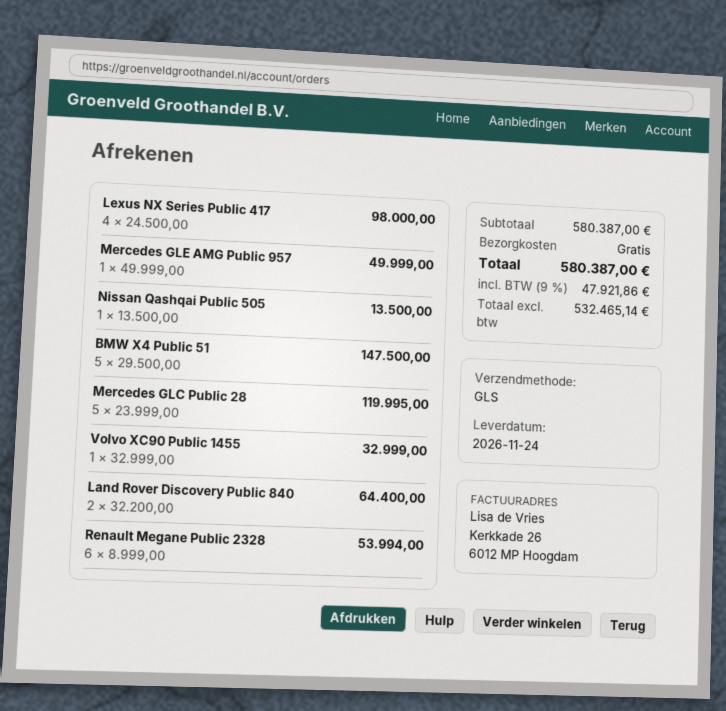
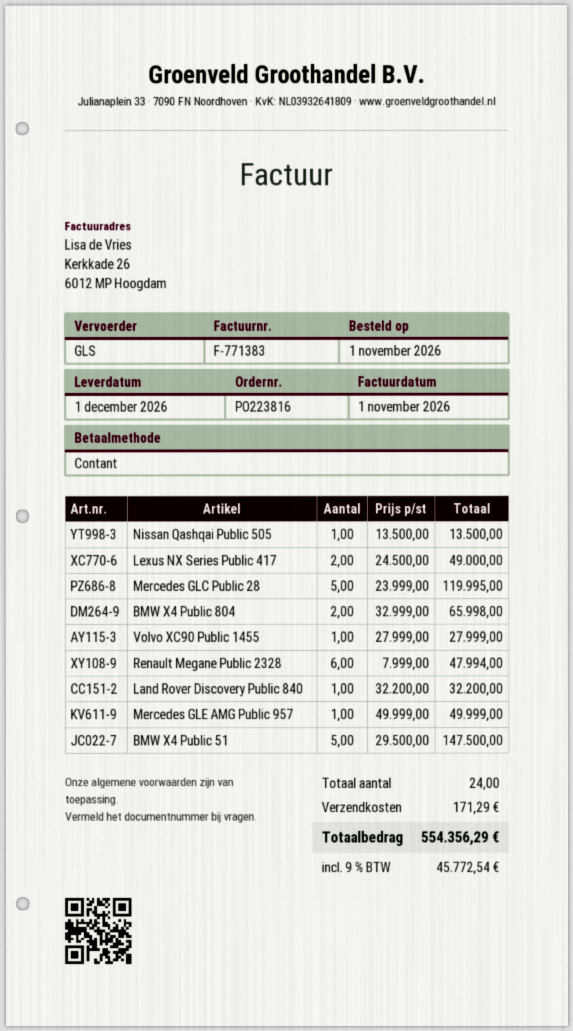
delivery date: 2026-11-24 -> 2026-12-01
Lexus NX Series Public 417: 4 x 24500.00 = 98000.00 -> 2 x 24500.00 = 49000.00
Volvo XC90 Public 1455: 1 x 32999.00 = 32999.00 -> 1 x 27999.00 = 27999.00
Land Rover Discovery Public 840: 2 x 32200.00 = 64400.00 -> 1 x 32200.00 = 32200.00
Renault Megane Public 2328: 6 x 8999.00 = 53994.00 -> 6 x 7999.00 = 47994.00
BMW X4 Public 804: none -> 2 x 32999.00 = 65998.00
shipping: 0.00 -> 171.29
tax: 9% = 47921.86 -> 9% = 45772.54
total: 580387.00 -> 554356.29

